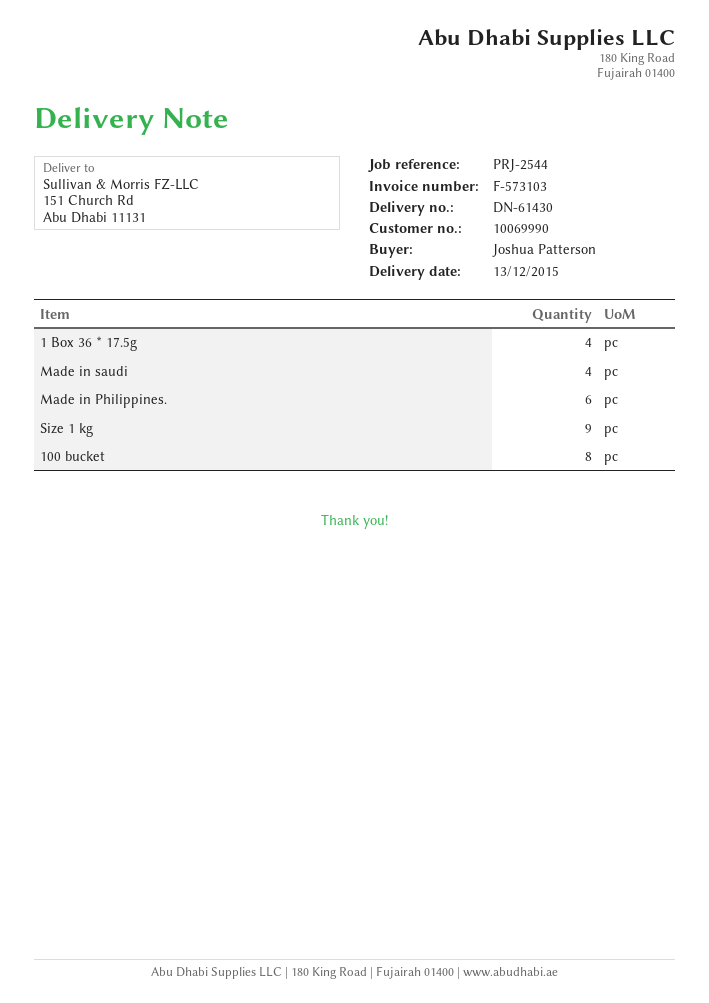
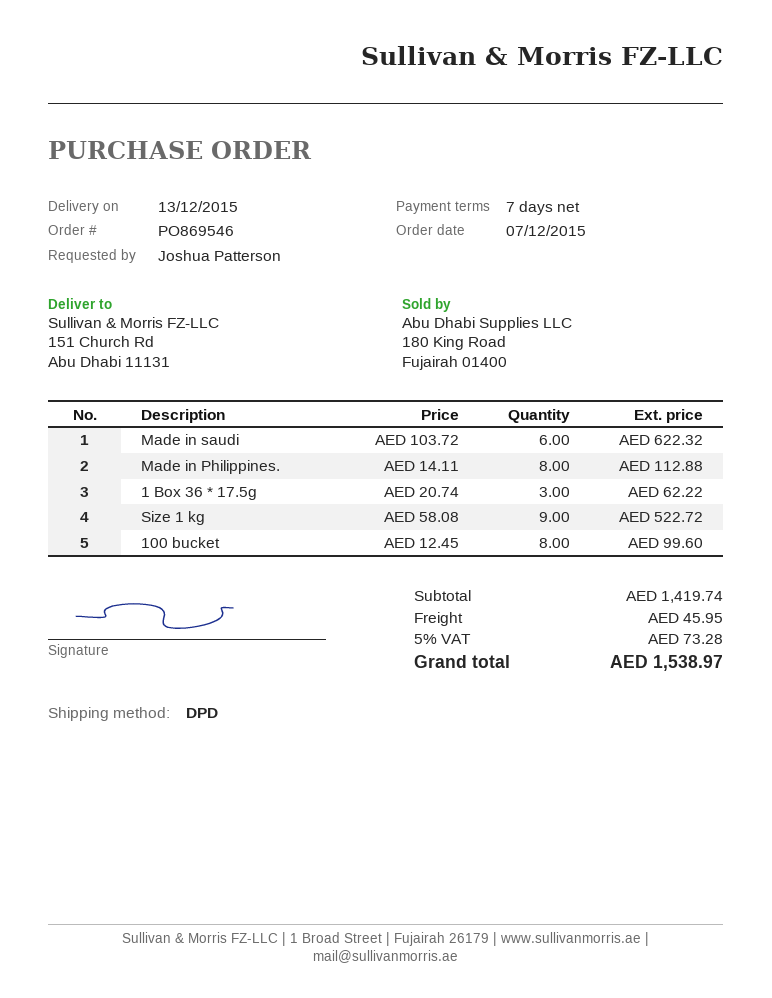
1 Box 36 * 17.5g: 4 -> 3
Made in saudi: 4 -> 6
Made in Philippines.: 6 -> 8

